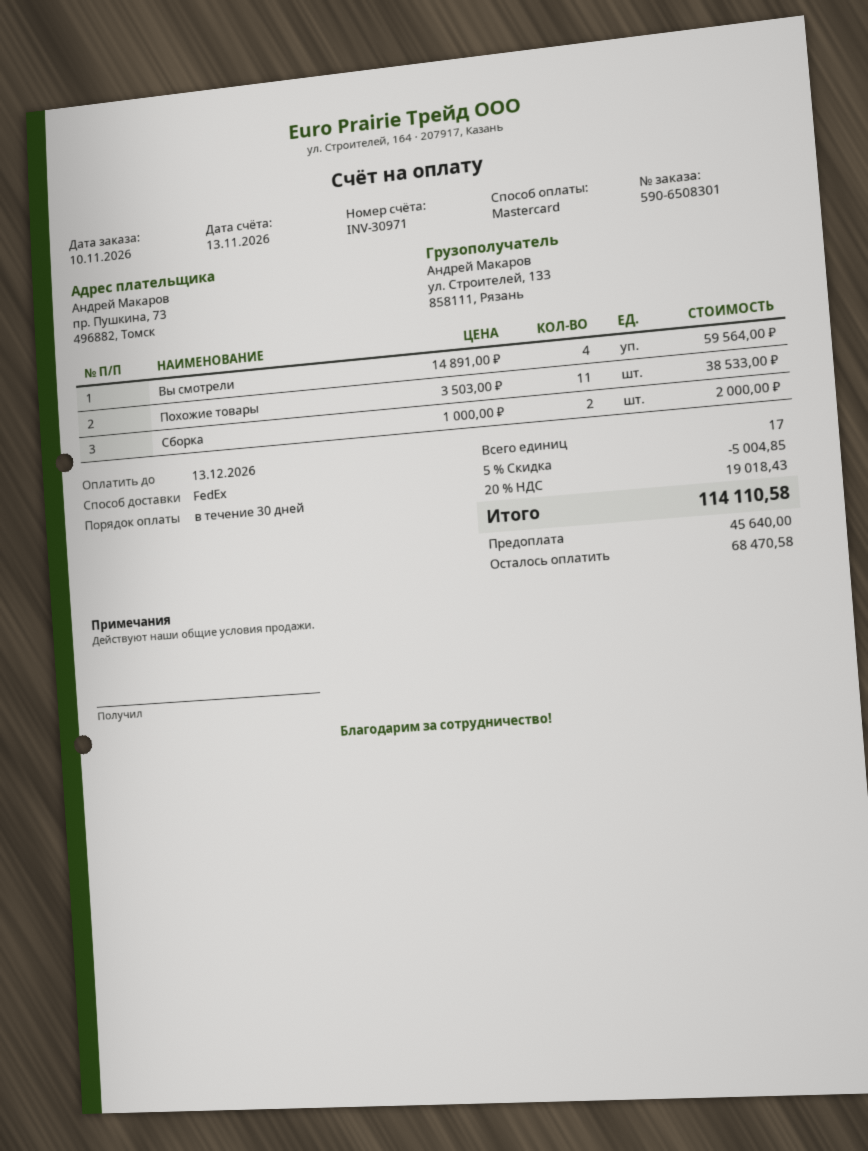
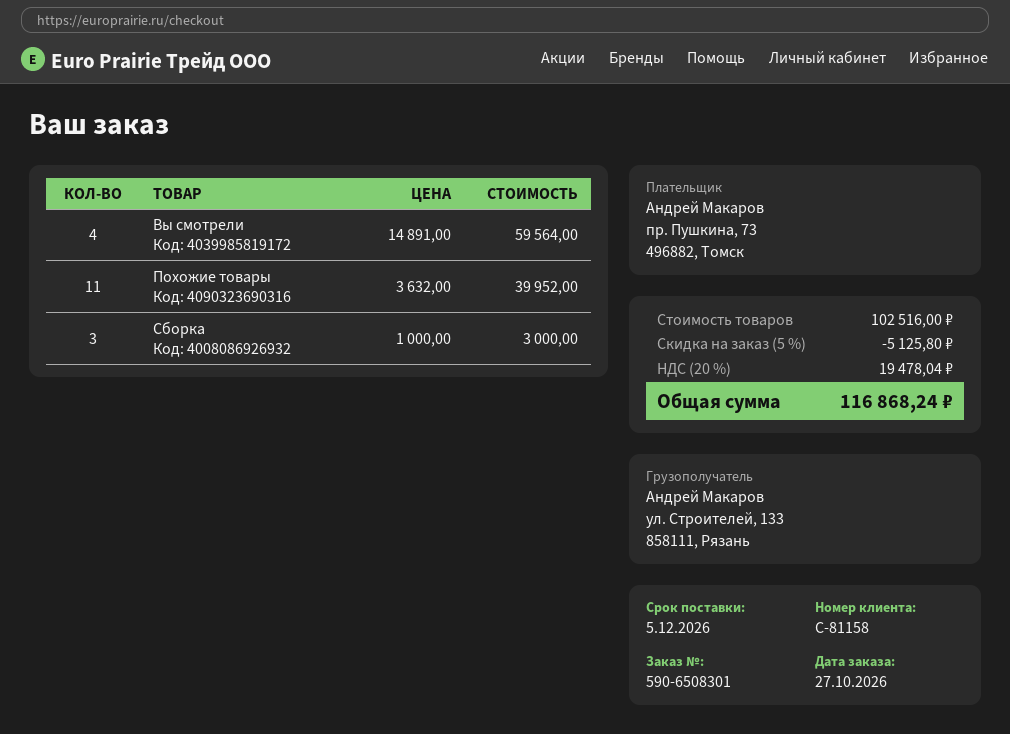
order date: 2026-11-10 -> 2026-10-27
Похожие товары: 11 x 3503.00 = 38533.00 -> 11 x 3632.00 = 39952.00
Сборка: 2 x 1000.00 = 2000.00 -> 3 x 1000.00 = 3000.00
discount: 5% = 5004.85 -> 5% = 5125.80
tax: 20% = 19018.43 -> 20% = 19478.04
total: 114110.58 -> 116868.24

